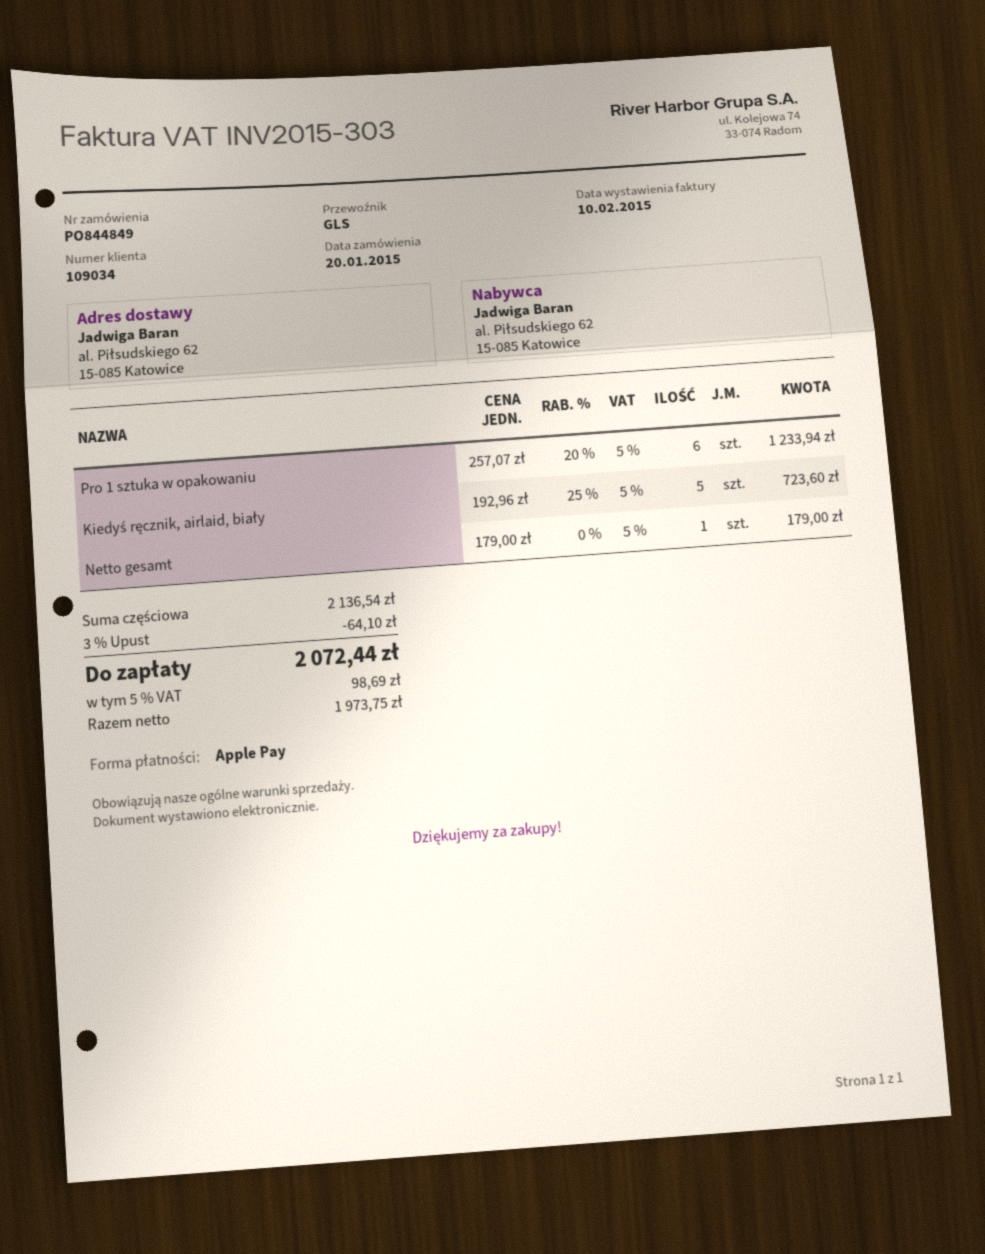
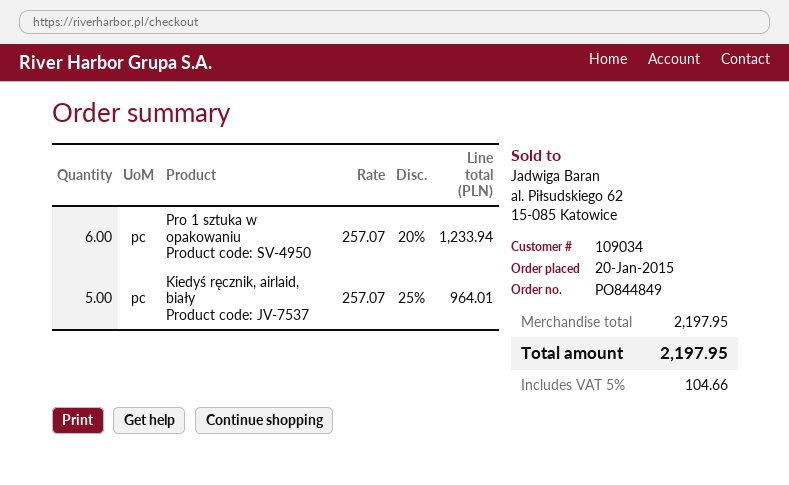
Kiedyś ręcznik, airlaid, biały: 5 x 192.96 - 25% = 723.60 -> 5 x 257.07 - 25% = 964.01
Netto gesamt: 1 x 179.00 = 179.00 -> none
subtotal: 2136.54 -> 2197.95
discount: 3% = 64.10 -> none
tax: 5% = 98.69 -> 5% = 104.66
total: 2072.44 -> 2197.95

